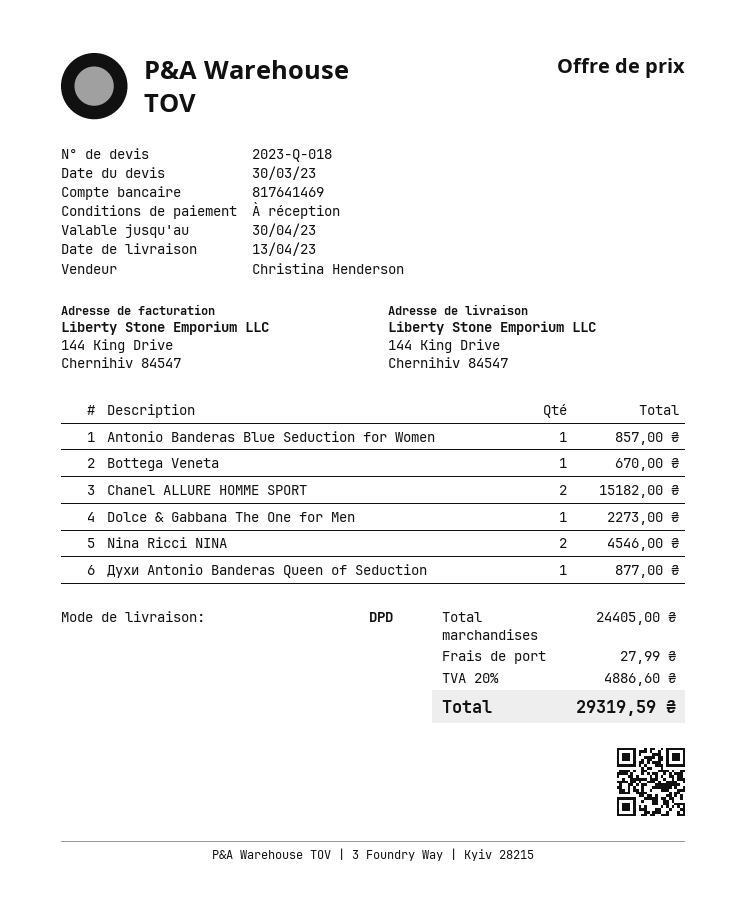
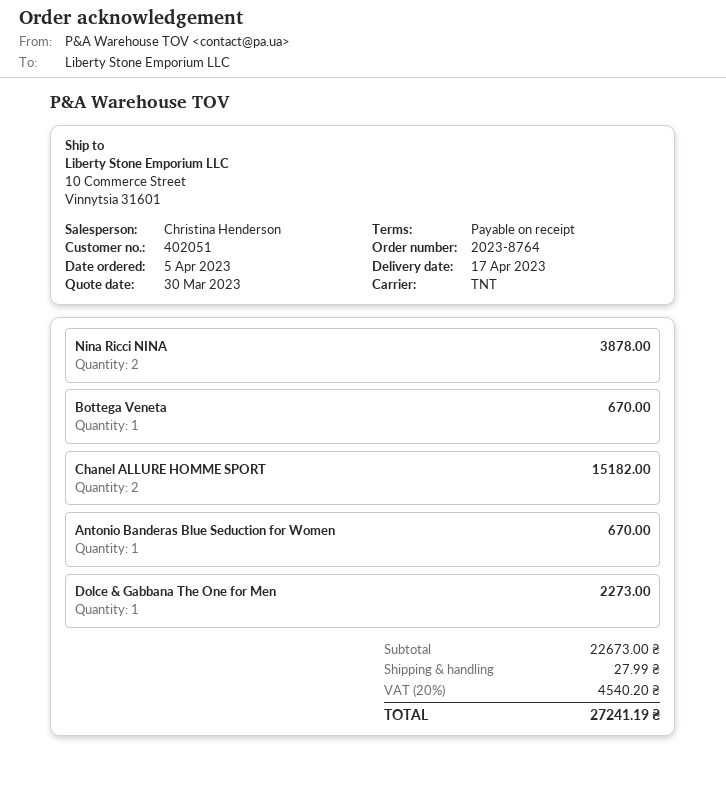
delivery date: 2023-04-13 -> 2023-04-17
shipping method: DPD -> TNT
ship to: 144 King Drive, Chernihiv 84547 -> 10 Commerce Street, Vinnytsia 31601
Antonio Banderas Blue Seduction for Women: 1 for 857.00 -> 1 for 670.00
Nina Ricci NINA: 2 for 4546.00 -> 2 for 3878.00
Духи Antonio Banderas Queen of Seduction: 1 for 877.00 -> none
subtotal: 24405.00 -> 22673.00
tax: 20% = 4886.60 -> 20% = 4540.20
total: 29319.59 -> 27241.19

